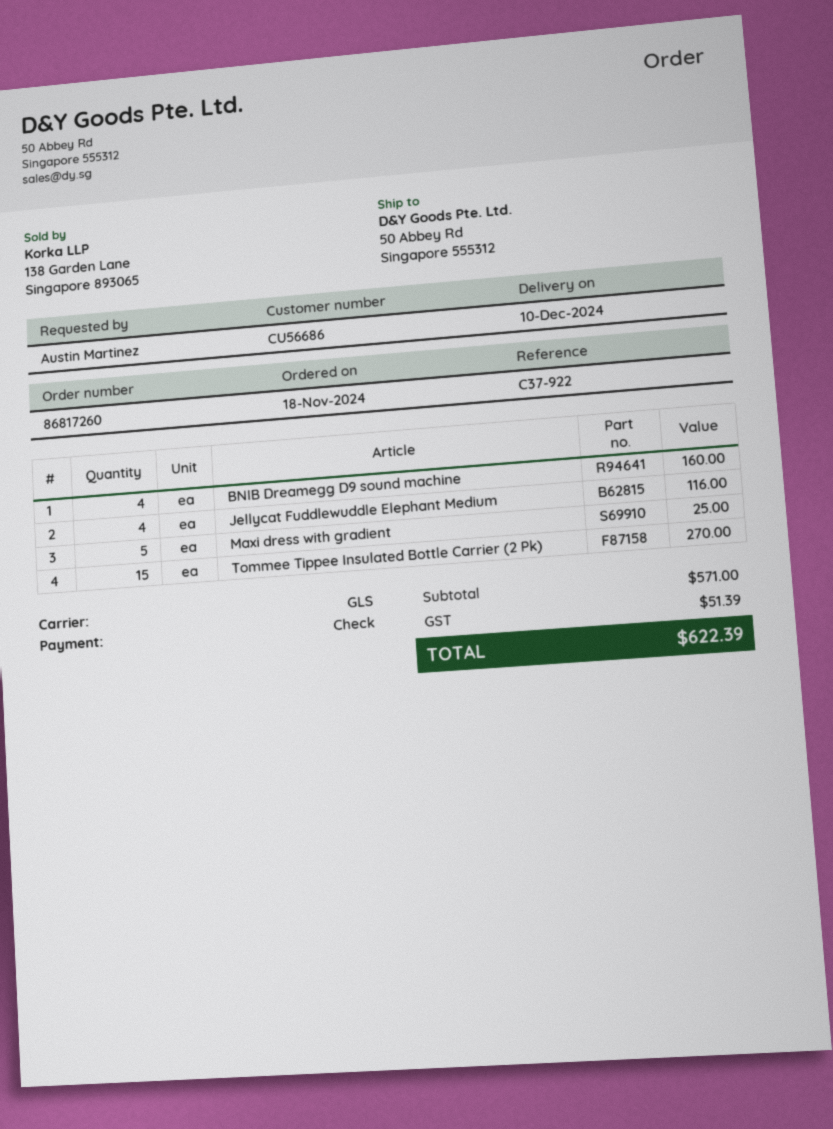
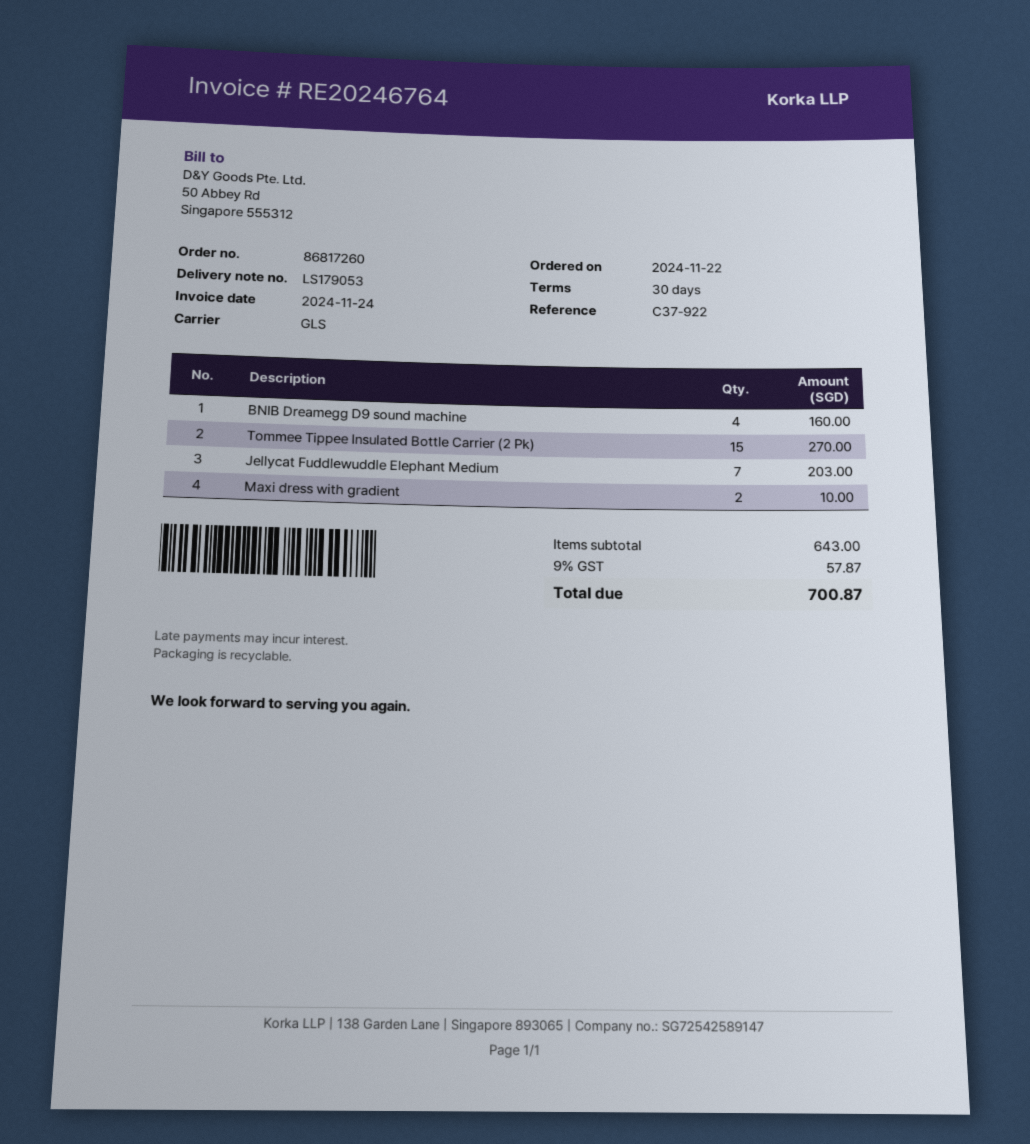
order date: 2024-11-18 -> 2024-11-22
Jellycat Fuddlewuddle Elephant Medium: 4 for 116.00 -> 7 for 203.00
Maxi dress with gradient: 5 for 25.00 -> 2 for 10.00
subtotal: 571.00 -> 643.00
tax: 51.39 -> 57.87
total: 622.39 -> 700.87

